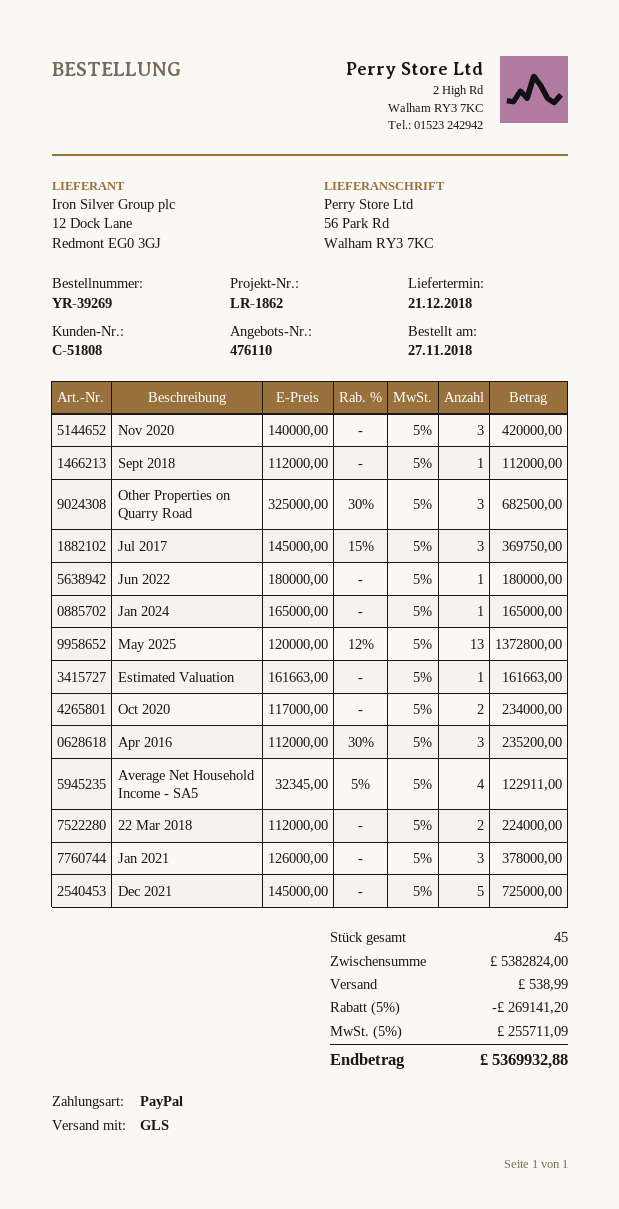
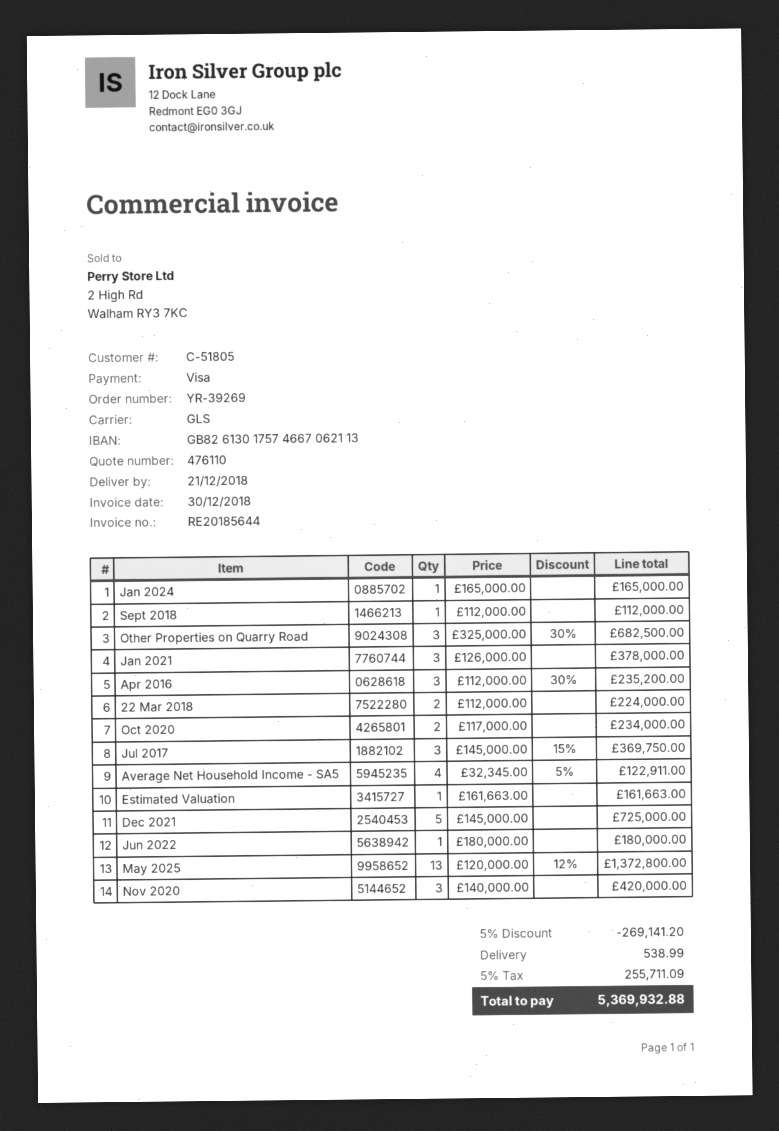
customer number: C-51808 -> C-51805
payment method: PayPal -> Visa

